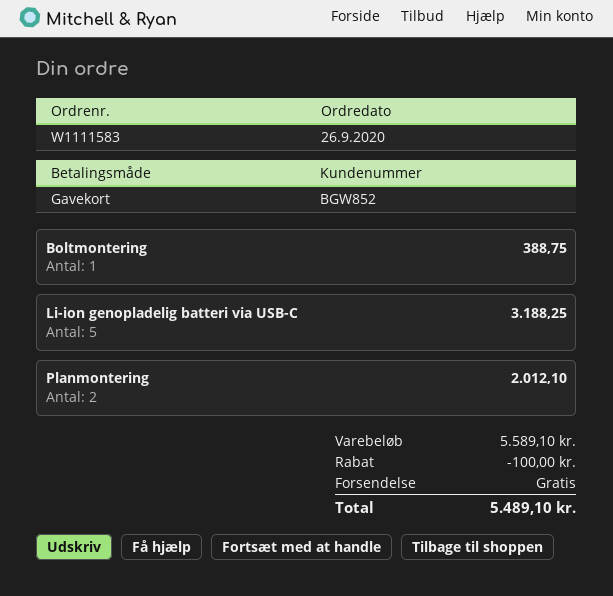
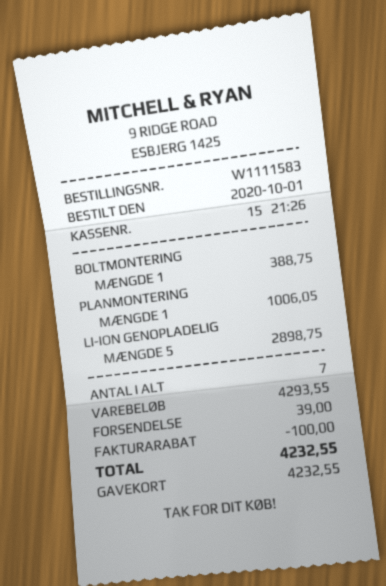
order date: 2020-09-26 -> 2020-10-01
Li-ion genopladelig batteri via USB-C: 5 for 3188.25 -> 5 for 2898.75
Planmontering: 2 for 2012.10 -> 1 for 1006.05
subtotal: 5589.10 -> 4293.55
shipping: 0.00 -> 39.00
total: 5489.10 -> 4232.55

